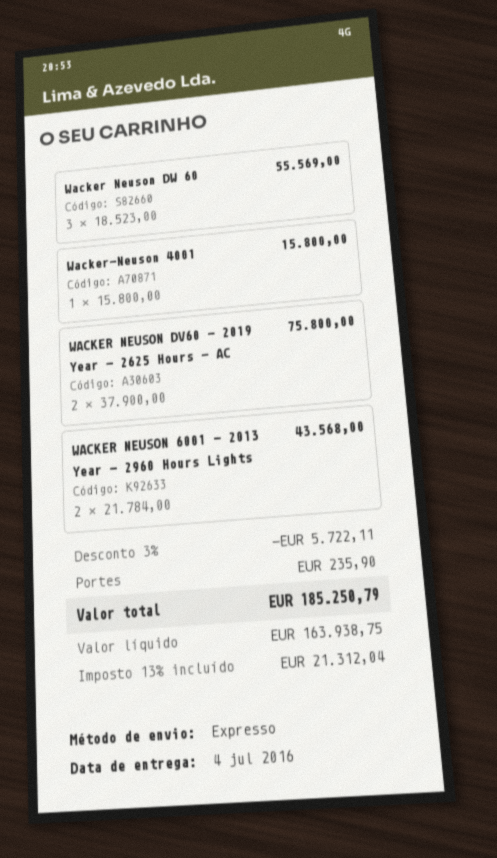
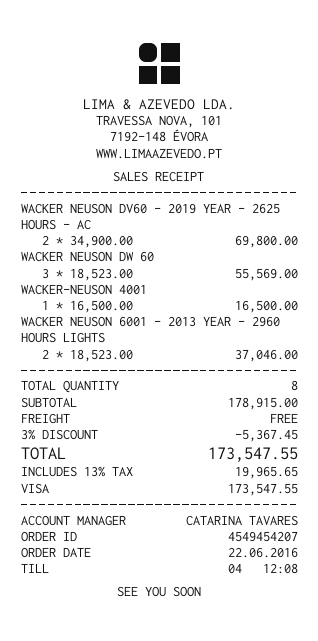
Wacker-Neuson 4001: 1 x 15800.00 = 15800.00 -> 1 x 16500.00 = 16500.00
WACKER NEUSON DV60 - 2019 Year - 2625 Hours - AC: 2 x 37900.00 = 75800.00 -> 2 x 34900.00 = 69800.00
WACKER NEUSON 6001 - 2013 Year - 2960 Hours Lights: 2 x 21784.00 = 43568.00 -> 2 x 18523.00 = 37046.00
discount: 3% = 5722.11 -> 3% = 5367.45
shipping: 235.90 -> 0.00
tax: 13% = 21312.04 -> 13% = 19965.65
total: 185250.79 -> 173547.55

